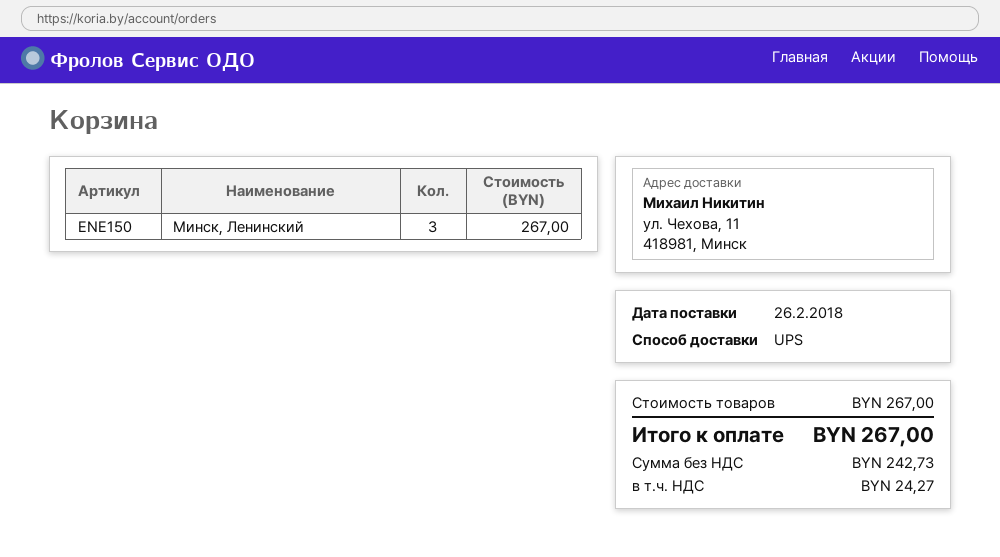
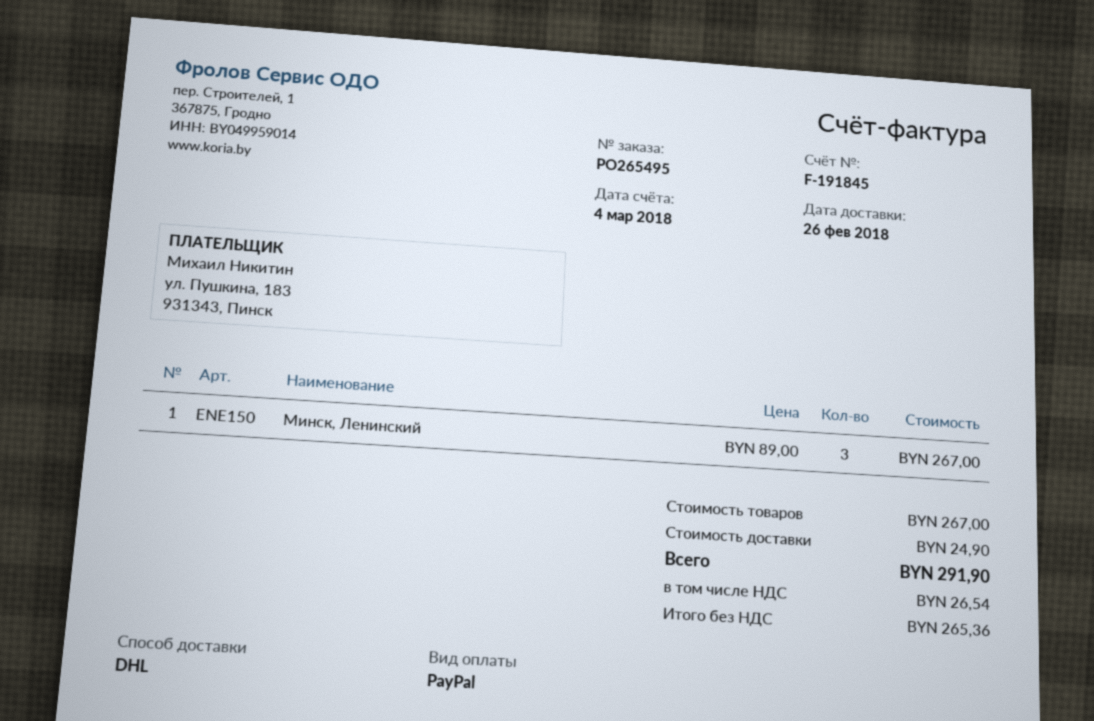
shipping method: UPS -> DHL
shipping: none -> 24.90
net: 242.73 -> 265.36
tax: 24.27 -> 26.54
total: 267.00 -> 291.90

